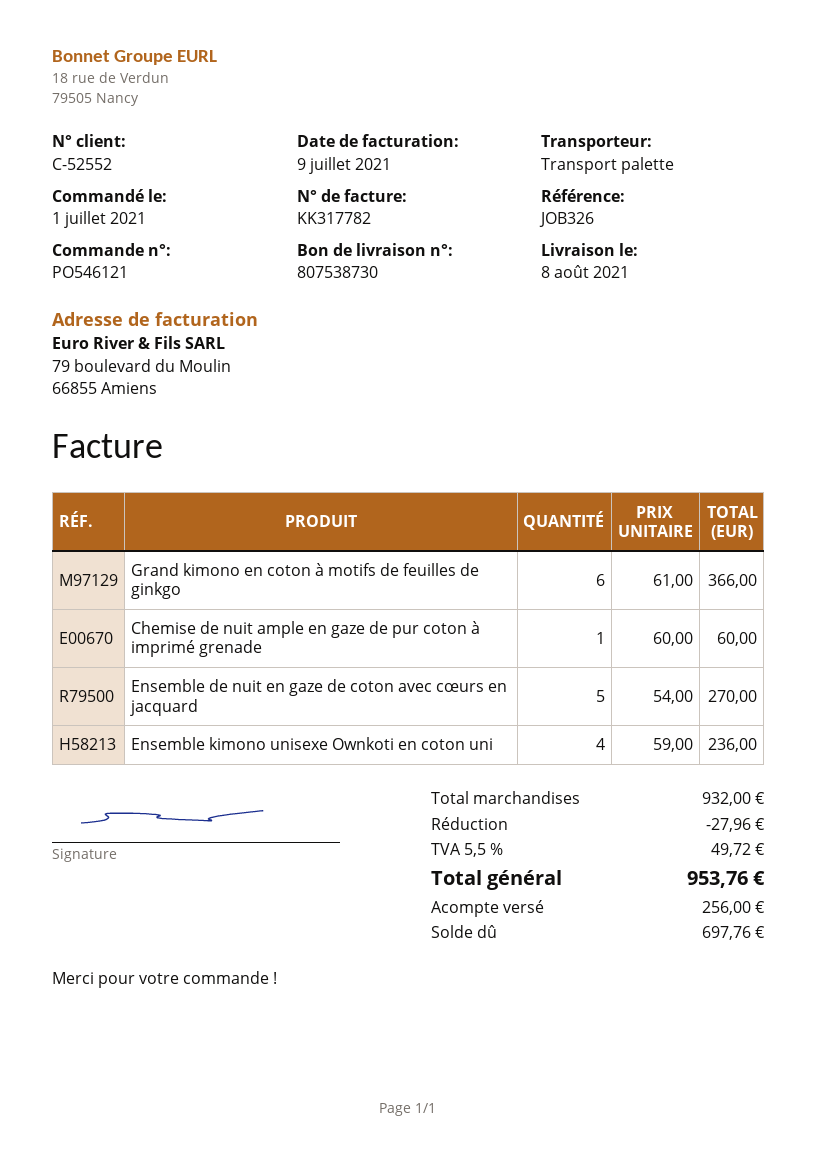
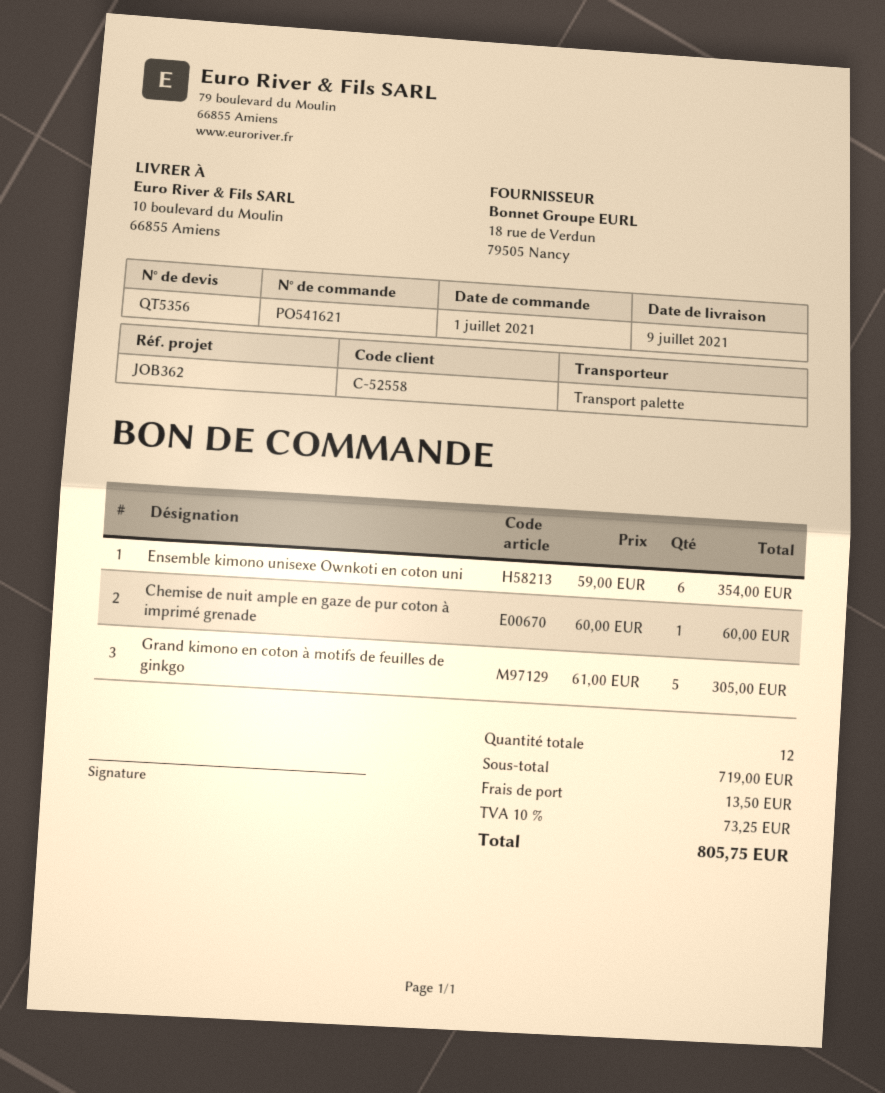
order number: PO546121 -> PO541621
delivery date: 2021-08-08 -> 2021-07-09
customer number: C-52552 -> C-52558
reference: JOB326 -> JOB362
Grand kimono en coton à motifs de feuilles de ginkgo: 6 x 61.00 = 366.00 -> 5 x 61.00 = 305.00
Ensemble de nuit en gaze de coton avec cœurs en jacquard: 5 x 54.00 = 270.00 -> none
Ensemble kimono unisexe Ownkoti en coton uni: 4 x 59.00 = 236.00 -> 6 x 59.00 = 354.00
subtotal: 932.00 -> 719.00
discount: 27.96 -> none
shipping: none -> 13.50
tax: 5.5% = 49.72 -> 10% = 73.25
total: 953.76 -> 805.75

